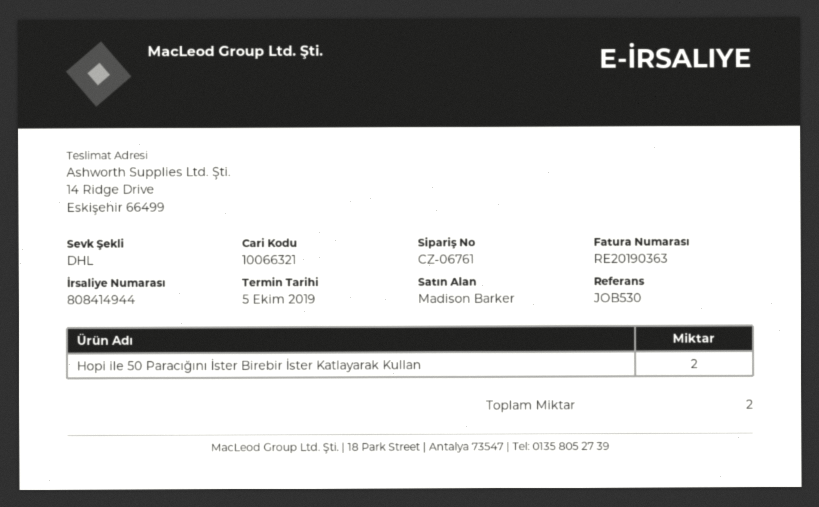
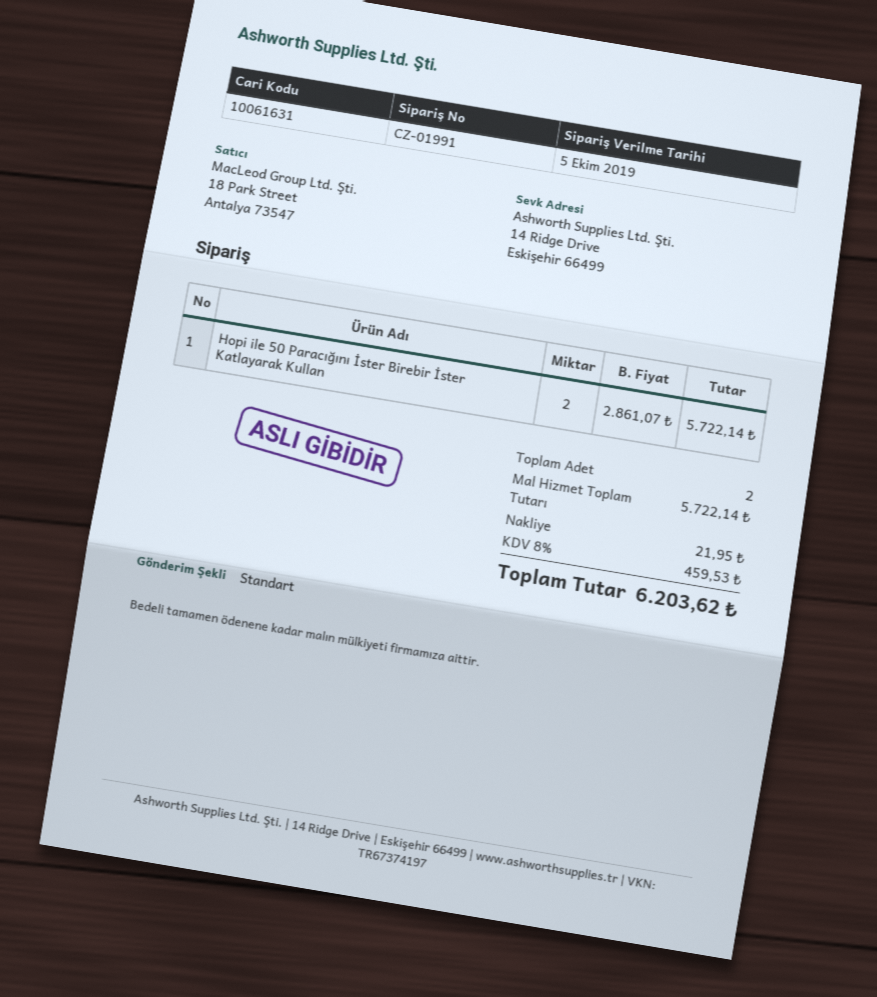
order number: CZ-06761 -> CZ-01991
customer number: 10066321 -> 10061631
shipping method: DHL -> standard

